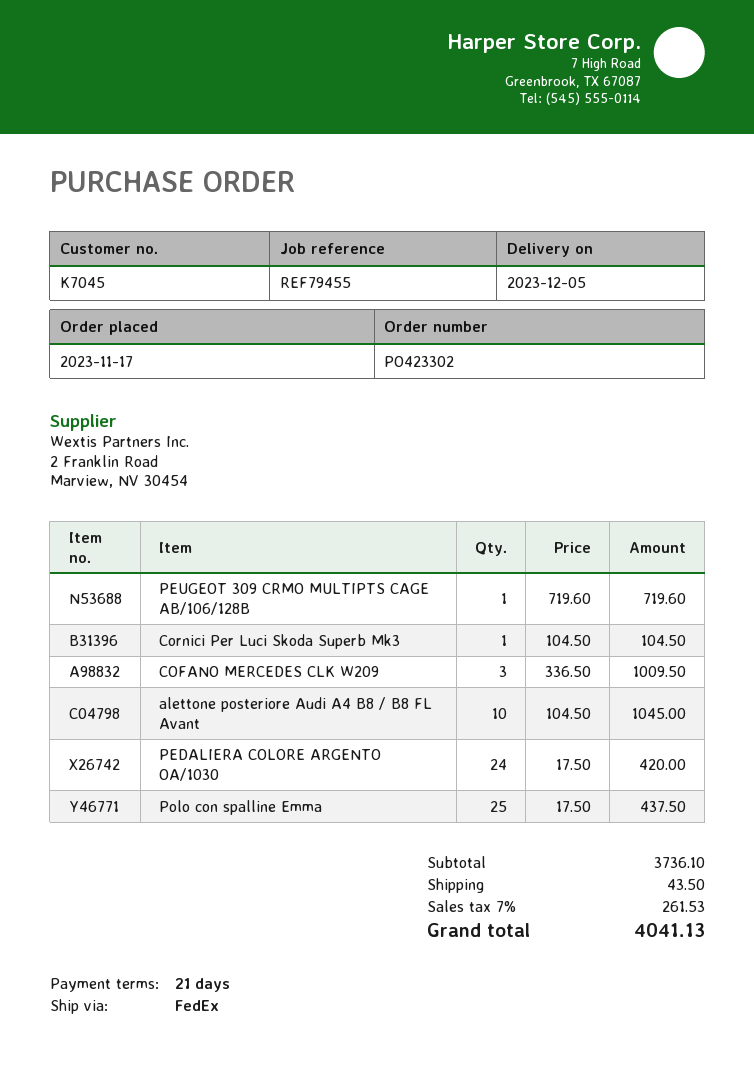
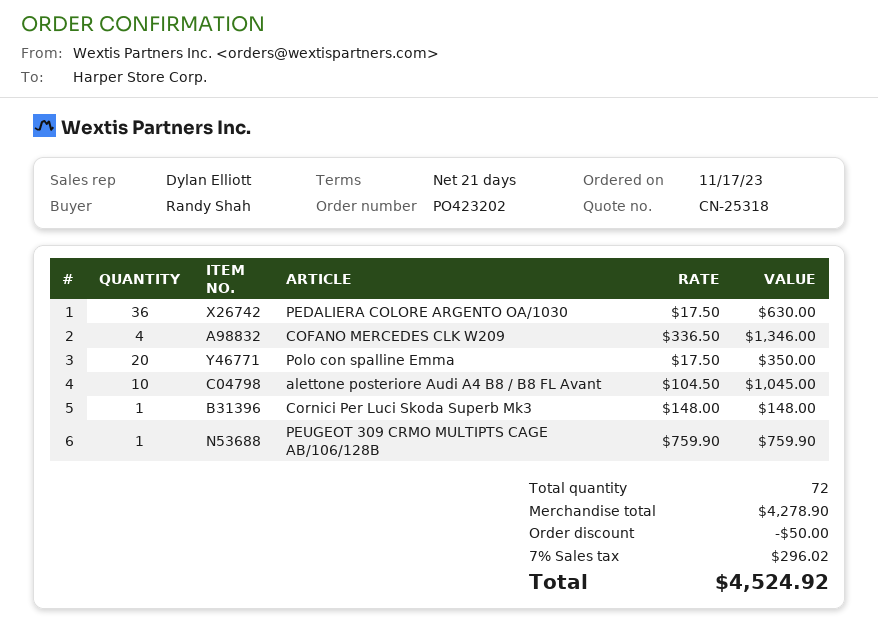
order number: PO423302 -> PO423202
PEUGEOT 309 CRMO MULTIPTS CAGE AB/106/128B: 1 x 719.60 = 719.60 -> 1 x 759.90 = 759.90
Cornici Per Luci Skoda Superb Mk3: 1 x 104.50 = 104.50 -> 1 x 148.00 = 148.00
COFANO MERCEDES CLK W209: 3 x 336.50 = 1009.50 -> 4 x 336.50 = 1346.00
PEDALIERA COLORE ARGENTO OA/1030: 24 x 17.50 = 420.00 -> 36 x 17.50 = 630.00
Polo con spalline Emma: 25 x 17.50 = 437.50 -> 20 x 17.50 = 350.00
subtotal: 3736.10 -> 4278.90
discount: none -> 50.00
shipping: 43.50 -> none
tax: 7% = 261.53 -> 7% = 296.02
total: 4041.13 -> 4524.92

